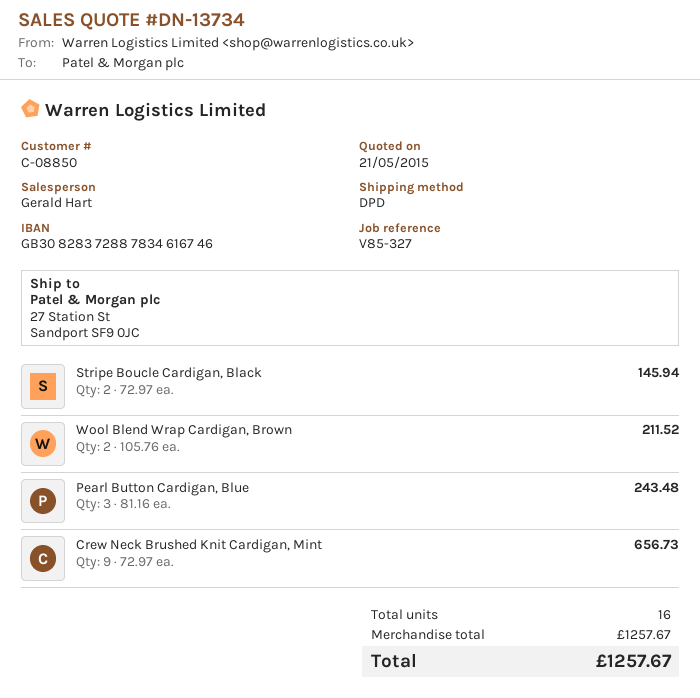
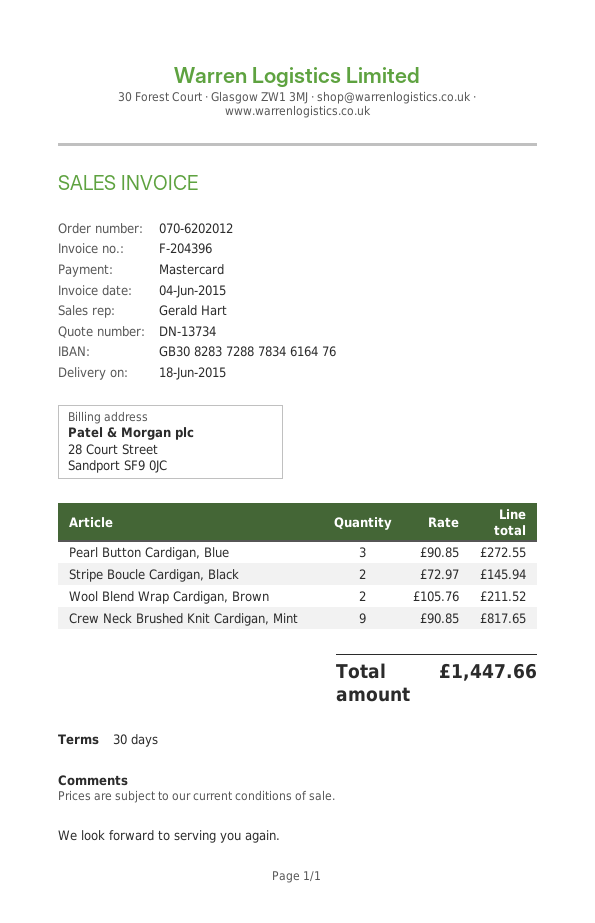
bank account: GB30828372887834616746 -> GB30828372887834616476
Pearl Button Cardigan, Blue: 3 x 81.16 = 243.48 -> 3 x 90.85 = 272.55
Crew Neck Brushed Knit Cardigan, Mint: 9 x 72.97 = 656.73 -> 9 x 90.85 = 817.65
total: 1257.67 -> 1447.66

